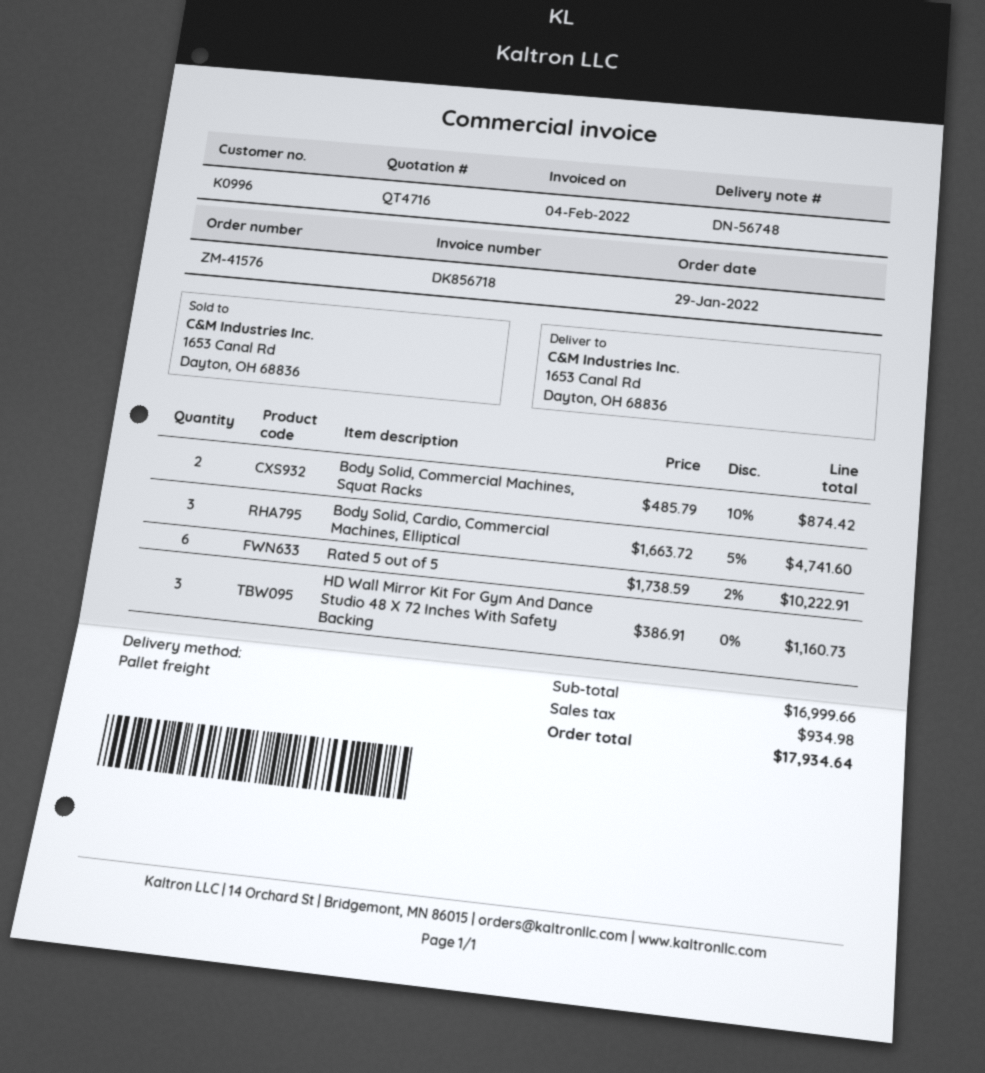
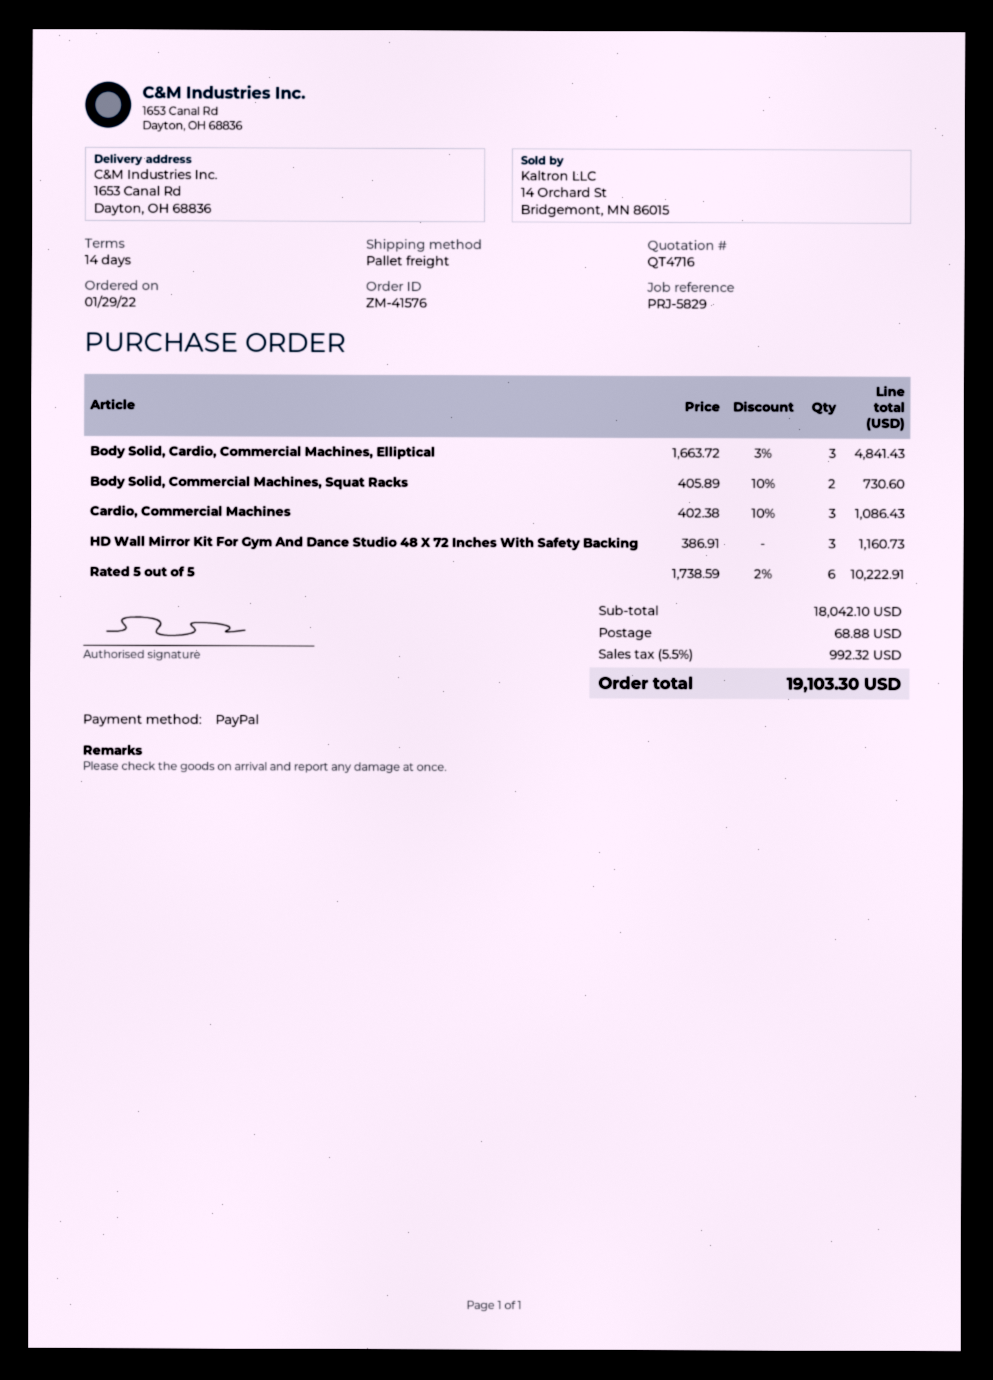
Body Solid, Commercial Machines, Squat Racks: 2 x 485.79 - 10% = 874.42 -> 2 x 405.89 - 10% = 730.60
Body Solid, Cardio, Commercial Machines, Elliptical: 3 x 1663.72 - 5% = 4741.60 -> 3 x 1663.72 - 3% = 4841.43
Cardio, Commercial Machines: none -> 3 x 402.38 - 10% = 1086.43
subtotal: 16999.66 -> 18042.10
shipping: none -> 68.88
tax: 934.98 -> 992.32
total: 17934.64 -> 19103.30

